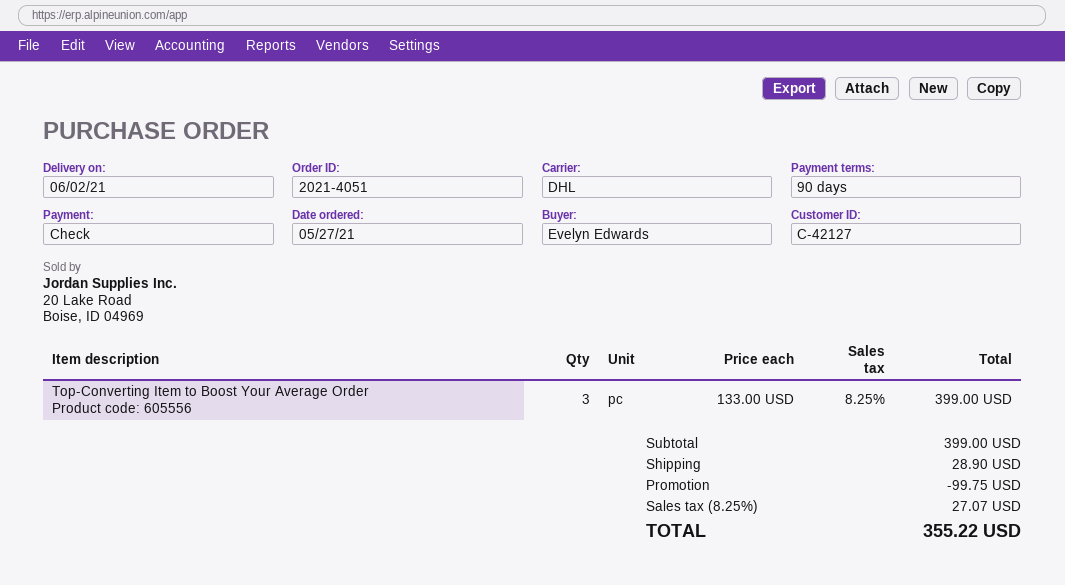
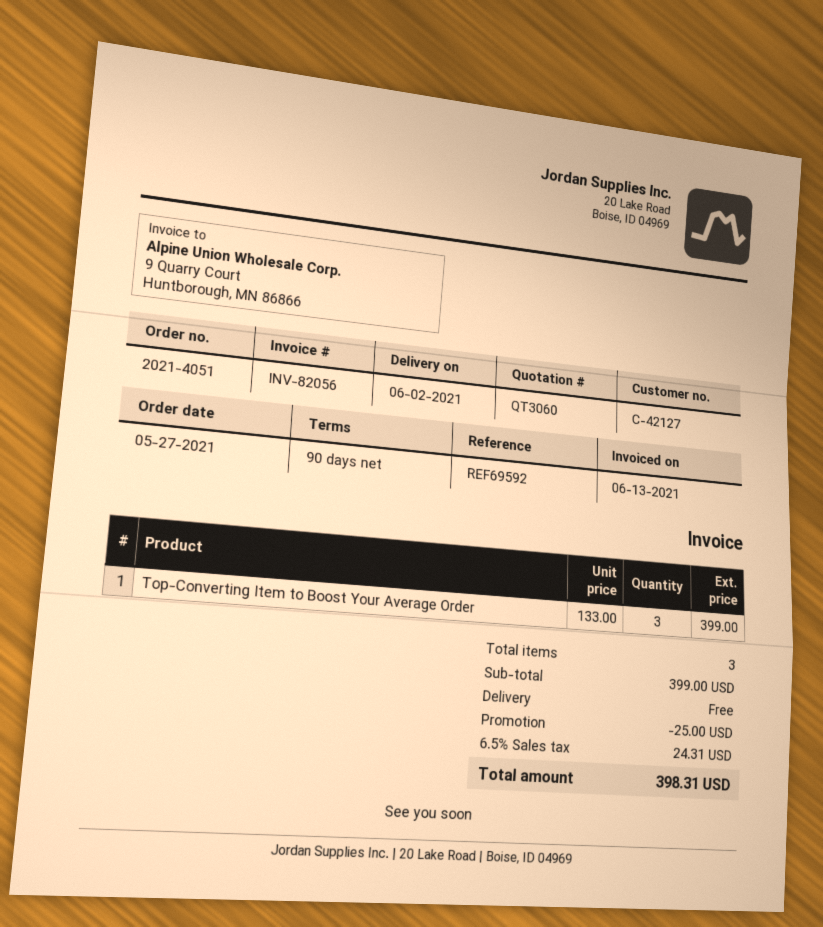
discount: 99.75 -> 25.00
shipping: 28.90 -> 0.00
tax: 8.25% = 27.07 -> 6.5% = 24.31
total: 355.22 -> 398.31

